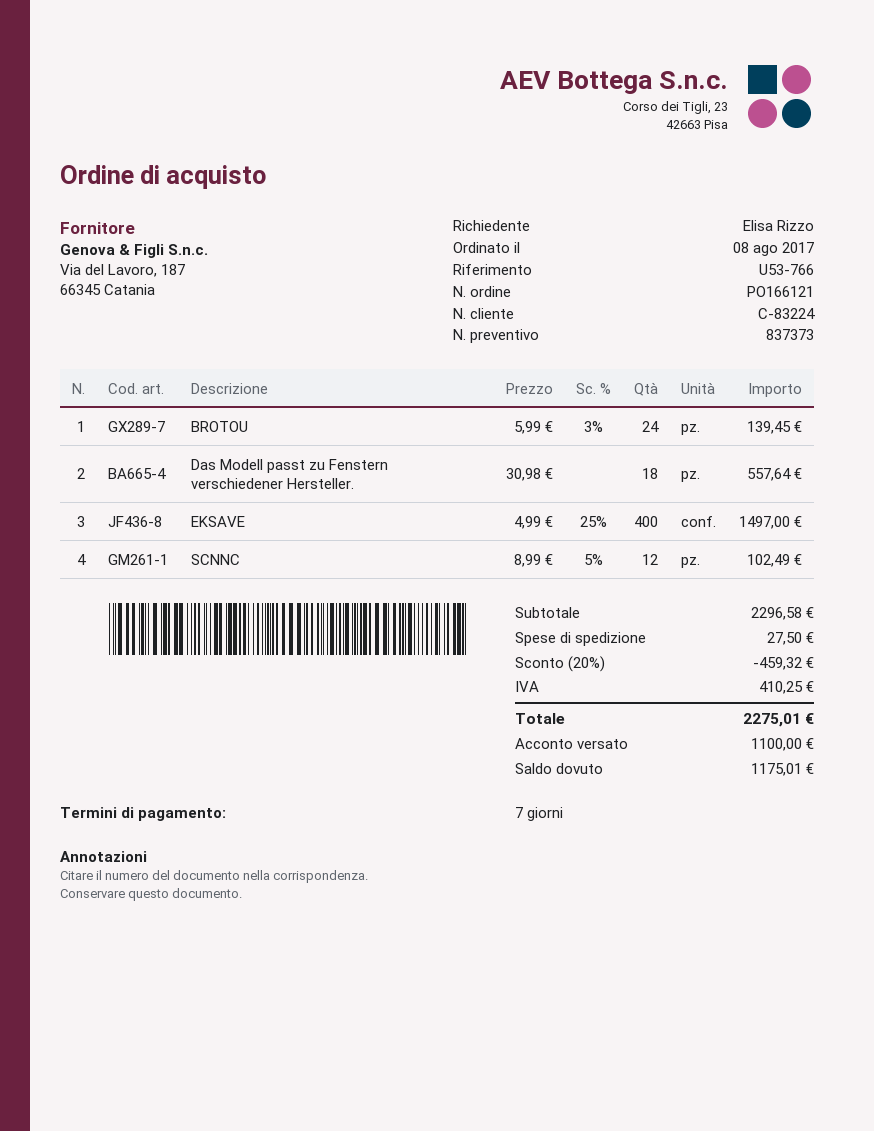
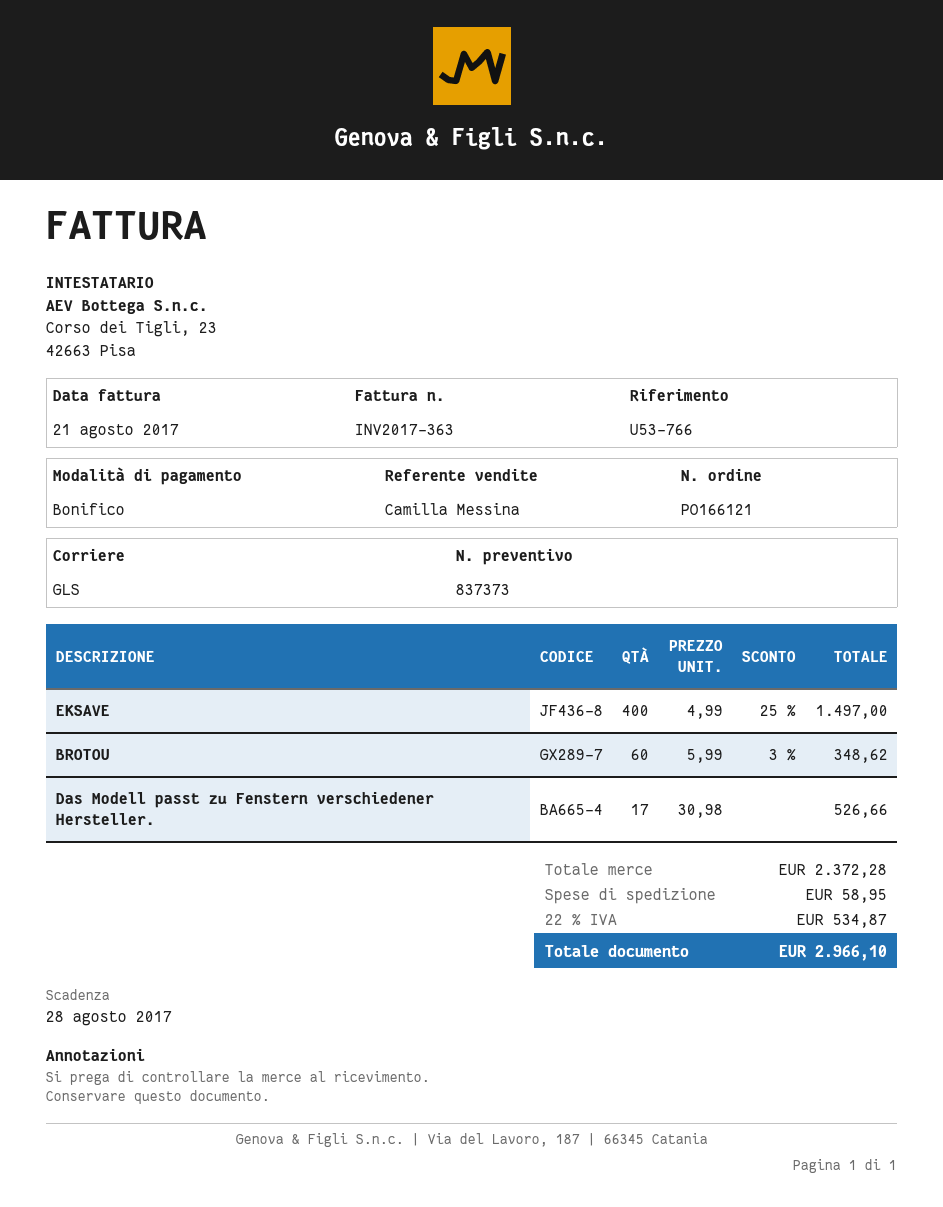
BROTOU: 24 x 5.99 - 3% = 139.45 -> 60 x 5.99 - 3% = 348.62
Das Modell passt zu Fenstern verschiedener Hersteller.: 18 x 30.98 = 557.64 -> 17 x 30.98 = 526.66
SCNNC: 12 x 8.99 - 5% = 102.49 -> none
subtotal: 2296.58 -> 2372.28
discount: 20% = 459.32 -> none
shipping: 27.50 -> 58.95
tax: 410.25 -> 534.87
total: 2275.01 -> 2966.10

